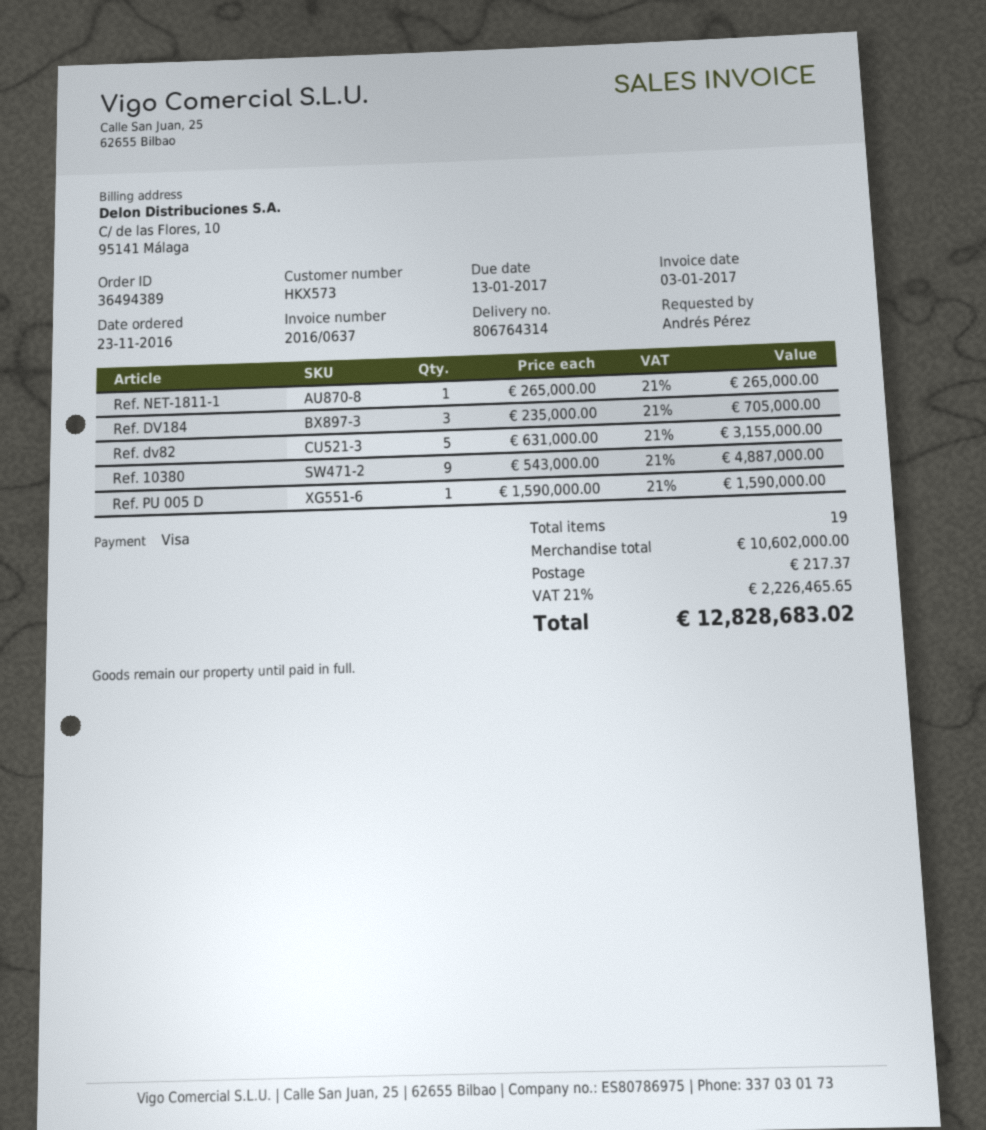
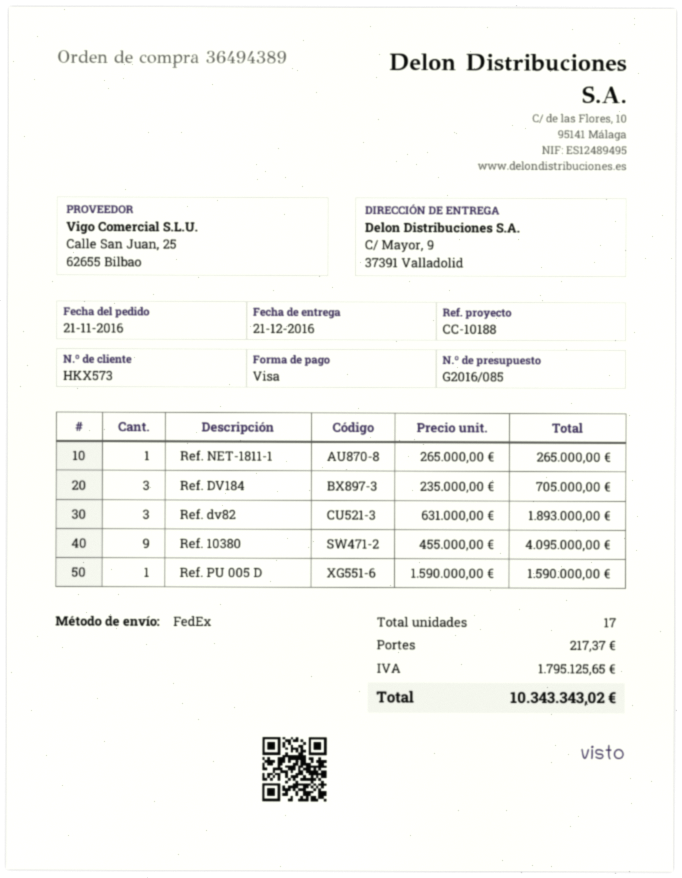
order date: 2016-11-23 -> 2016-11-21
Ref. dv82: 5 x 631000.00 = 3155000.00 -> 3 x 631000.00 = 1893000.00
Ref. 10380: 9 x 543000.00 = 4887000.00 -> 9 x 455000.00 = 4095000.00
total quantity: 19 -> 17
tax: 2226465.65 -> 1795125.65
total: 12828683.02 -> 10343343.02

